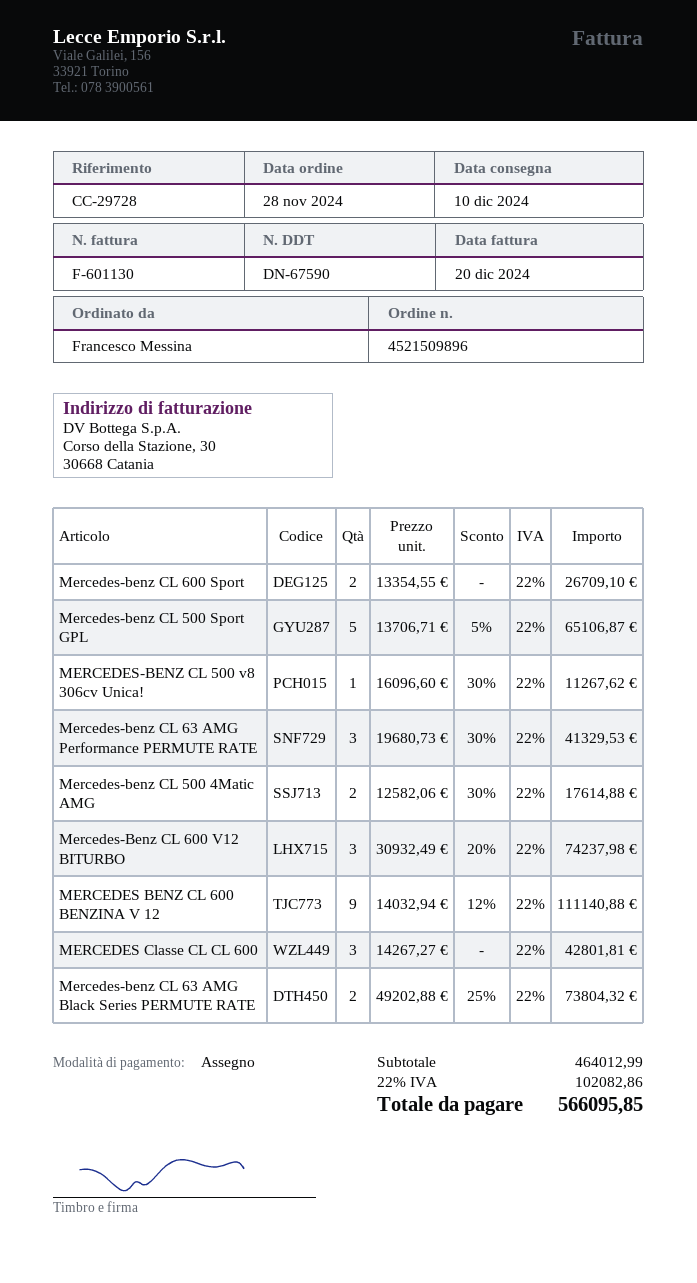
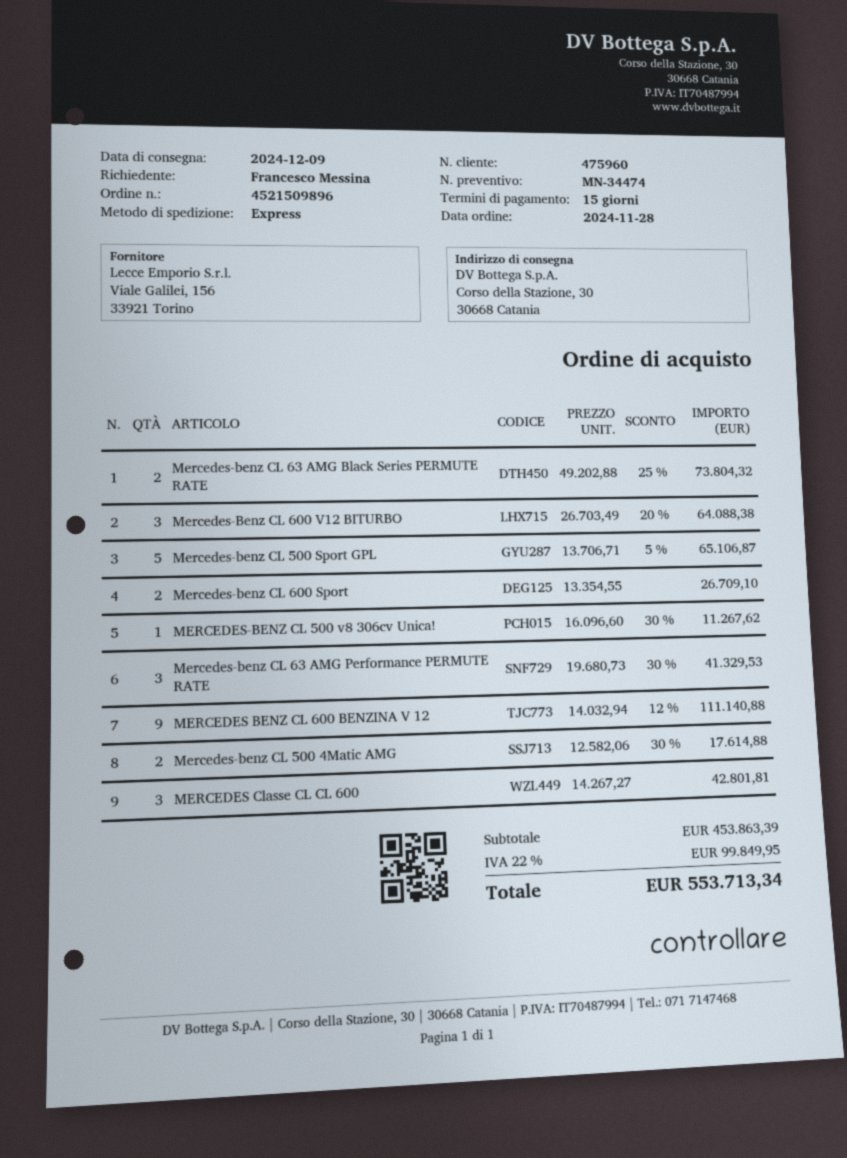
delivery date: 2024-12-10 -> 2024-12-09
Mercedes-Benz CL 600 V12 BITURBO: 3 x 30932.49 - 20% = 74237.98 -> 3 x 26703.49 - 20% = 64088.38
subtotal: 464012.99 -> 453863.39
tax: 22% = 102082.86 -> 22% = 99849.95
total: 566095.85 -> 553713.34

